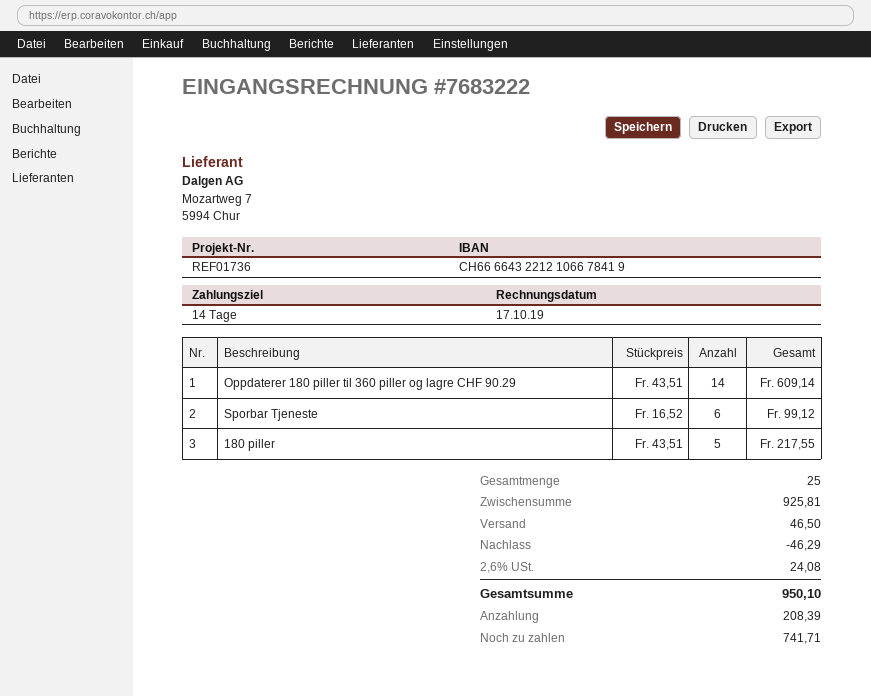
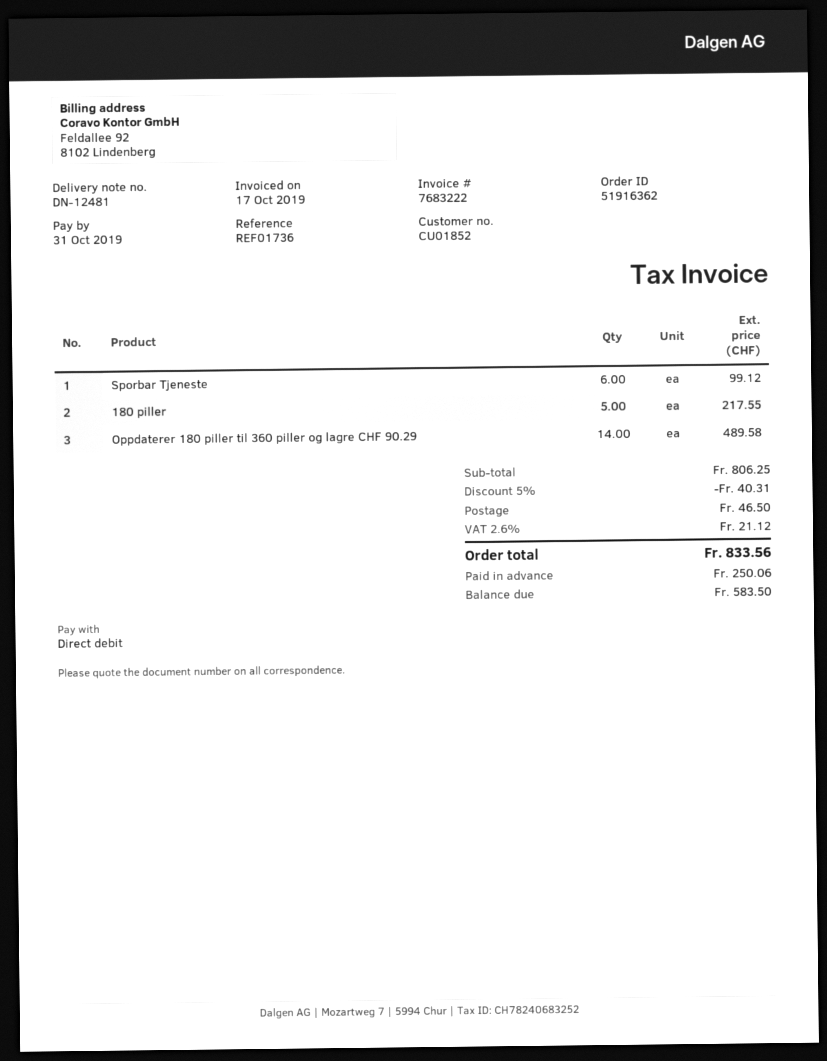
Oppdaterer 180 piller til 360 piller og lagre CHF 90.29: 14 for 609.14 -> 14 for 489.58
subtotal: 925.81 -> 806.25
discount: 46.29 -> 40.31
tax: 2.6% = 24.08 -> 2.6% = 21.12
total: 950.10 -> 833.56
deposit: 208.39 -> 250.06
balance: 741.71 -> 583.50

